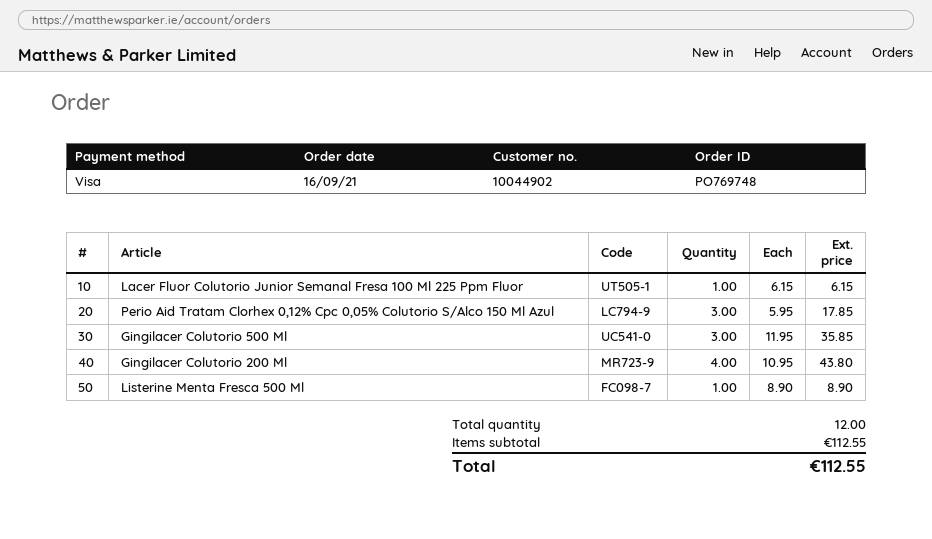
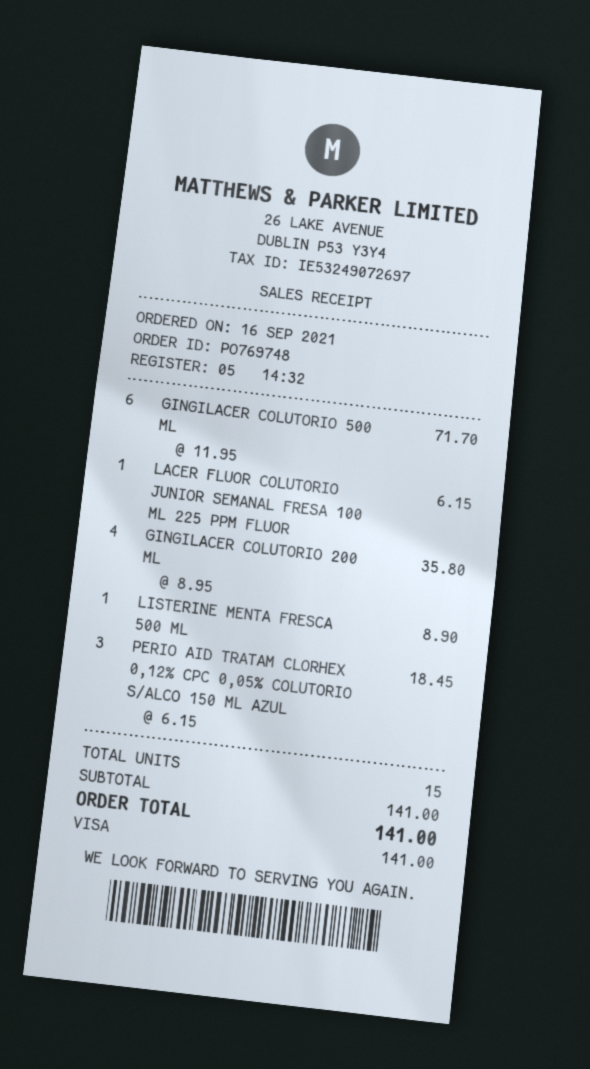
Perio Aid Tratam Clorhex 0,12% Cpc 0,05% Colutorio S/Alco 150 Ml Azul: 3 x 5.95 = 17.85 -> 3 x 6.15 = 18.45
Gingilacer Colutorio 500 Ml: 3 x 11.95 = 35.85 -> 6 x 11.95 = 71.70
Gingilacer Colutorio 200 Ml: 4 x 10.95 = 43.80 -> 4 x 8.95 = 35.80
total quantity: 12 -> 15
subtotal: 112.55 -> 141.00
total: 112.55 -> 141.00

